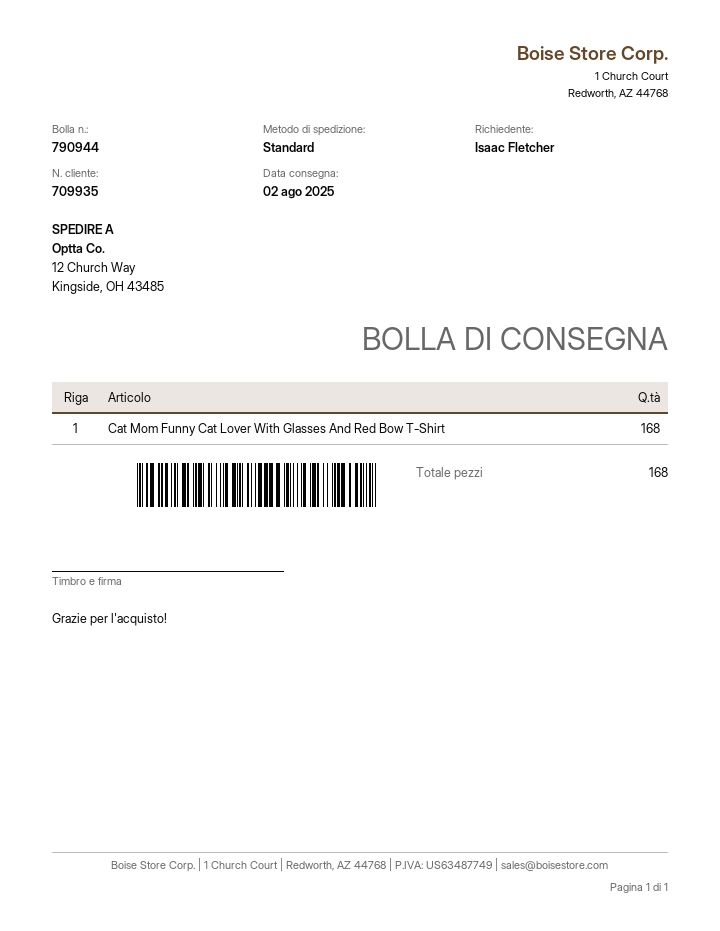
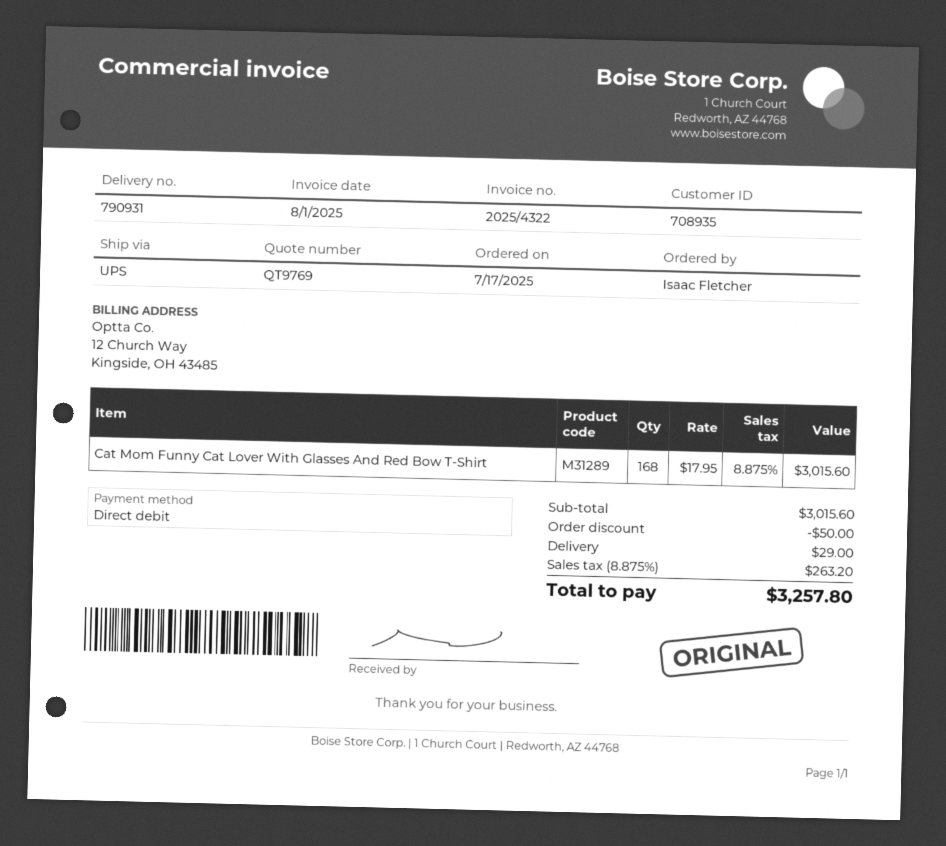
delivery note number: 790944 -> 790931
customer number: 709935 -> 708935
shipping method: standard -> UPS

